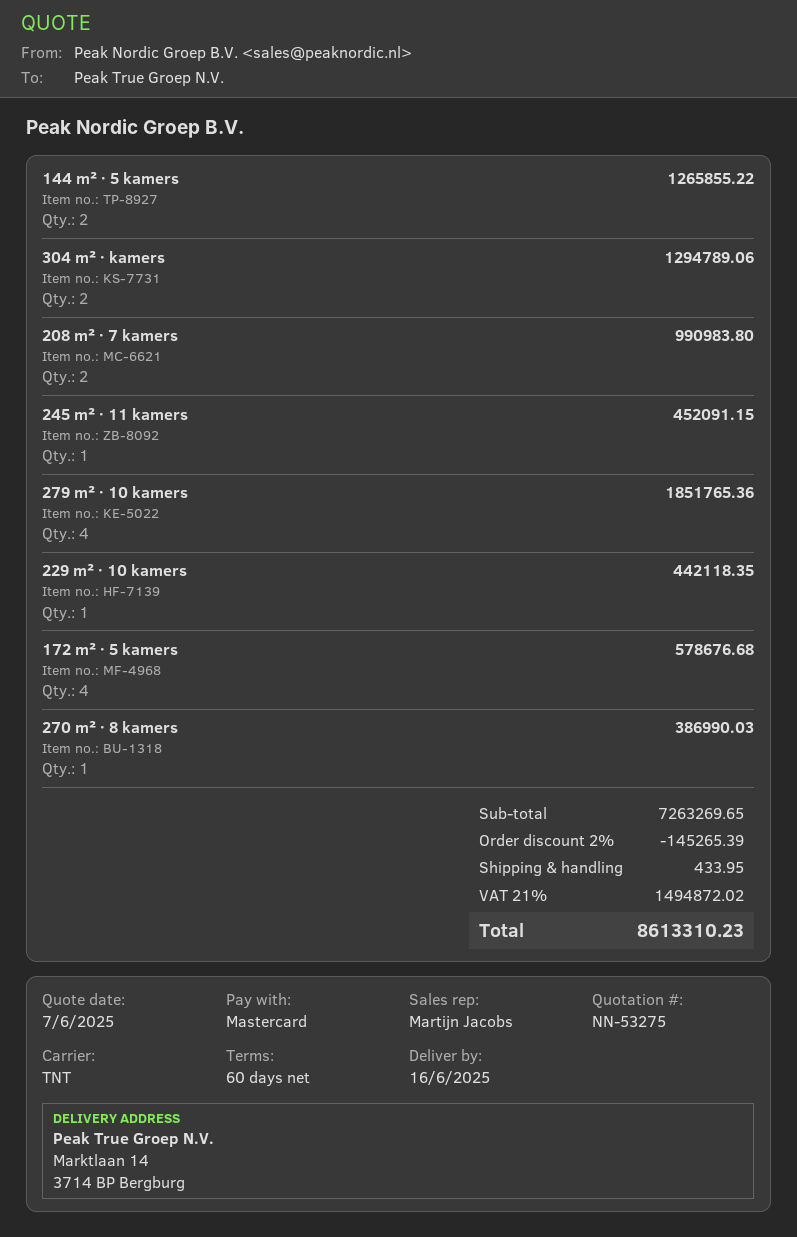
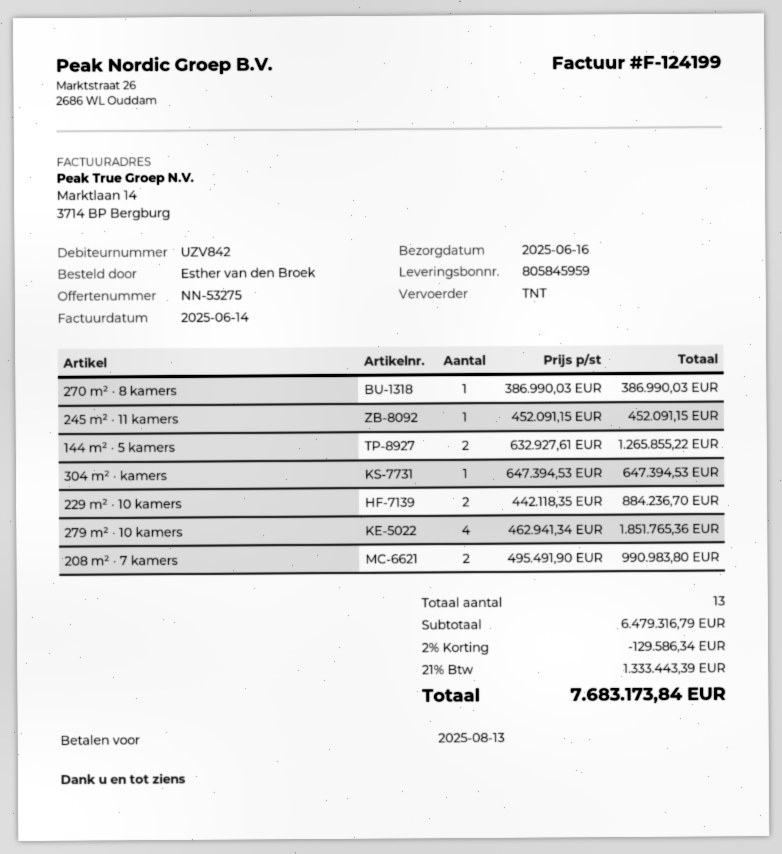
304 m² · kamers: 2 for 1294789.06 -> 1 for 647394.53
229 m² · 10 kamers: 1 for 442118.35 -> 2 for 884236.70
172 m² · 5 kamers: 4 for 578676.68 -> none
subtotal: 7263269.65 -> 6479316.79
discount: 2% = 145265.39 -> 2% = 129586.34
shipping: 433.95 -> none
tax: 21% = 1494872.02 -> 21% = 1333443.39
total: 8613310.23 -> 7683173.84

